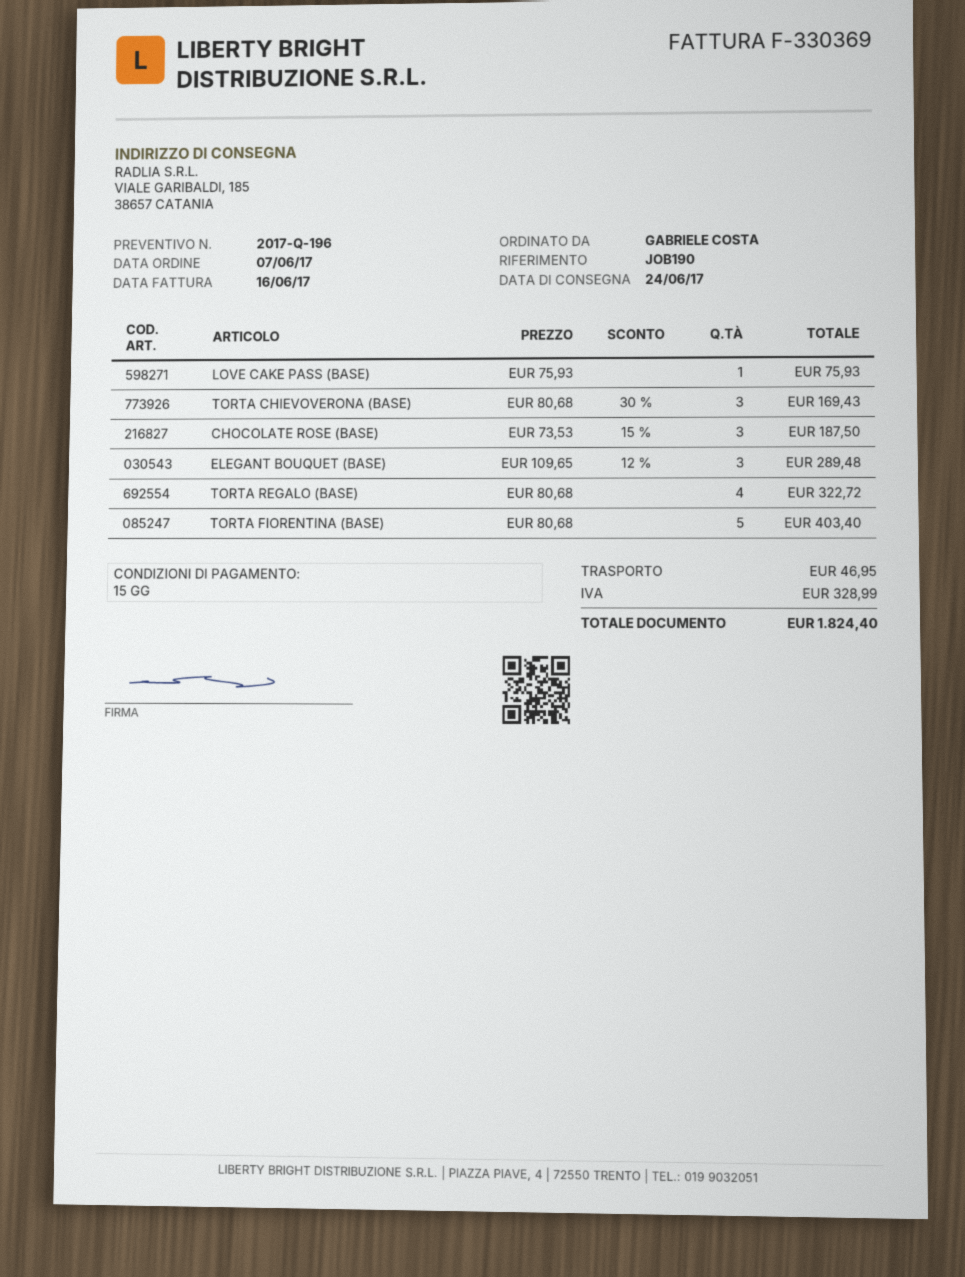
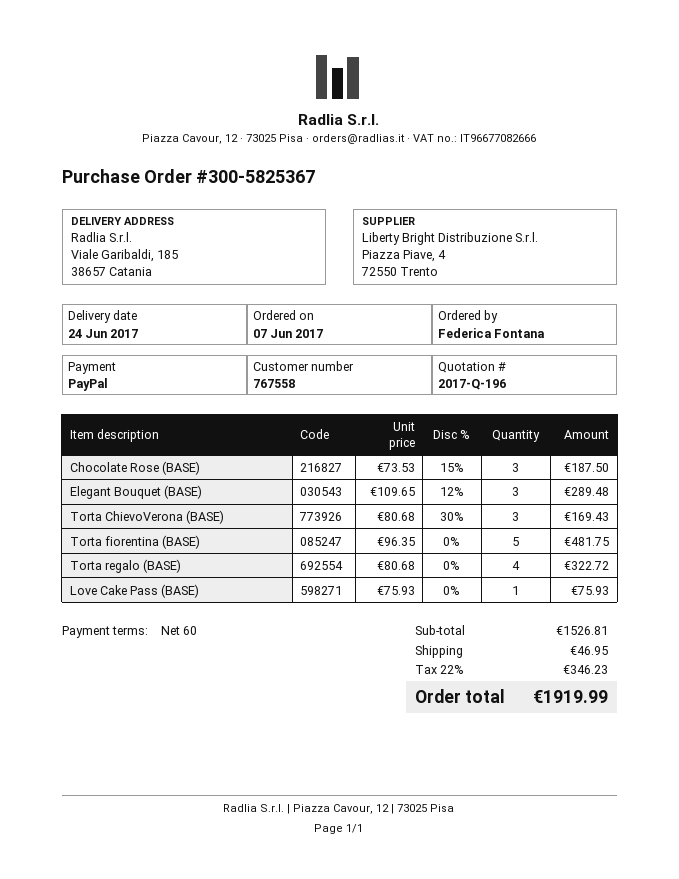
payment terms: 15 days -> 60 days
ordered by: GABRIELE COSTA -> Federica Fontana
TORTA FIORENTINA (BASE): 5 x 80.68 = 403.40 -> 5 x 96.35 = 481.75
tax: 328.99 -> 346.23
total: 1824.40 -> 1919.99

